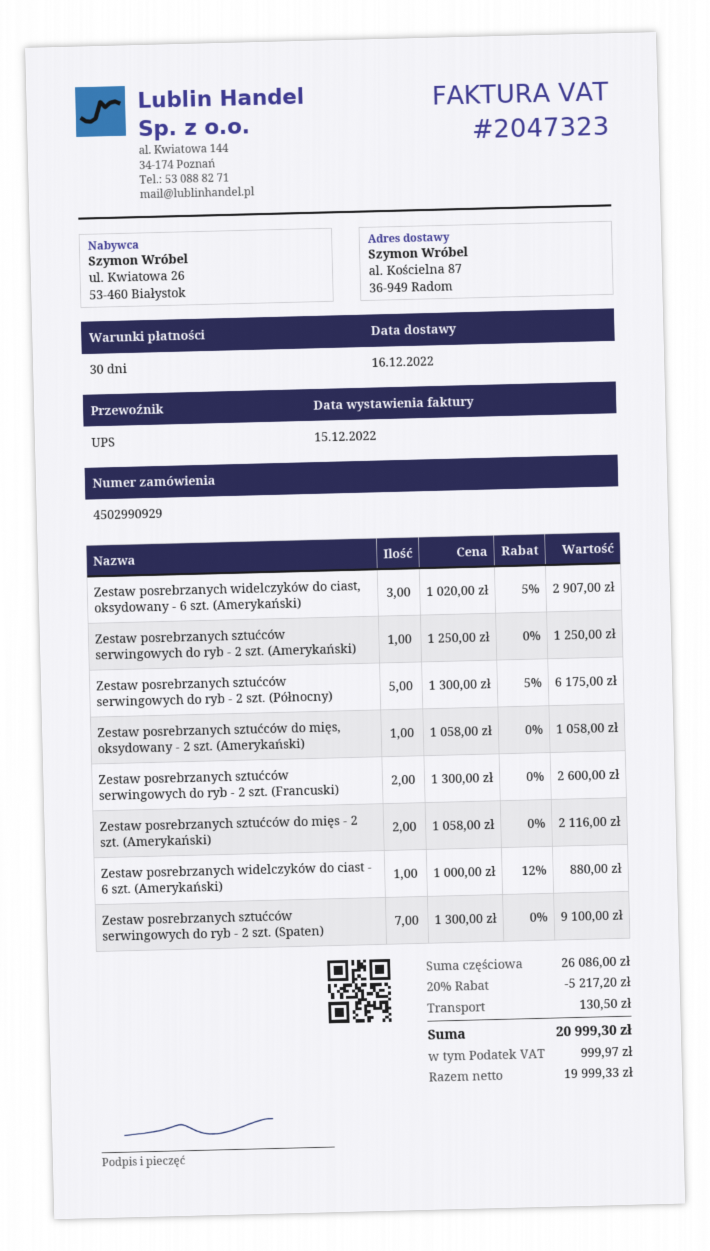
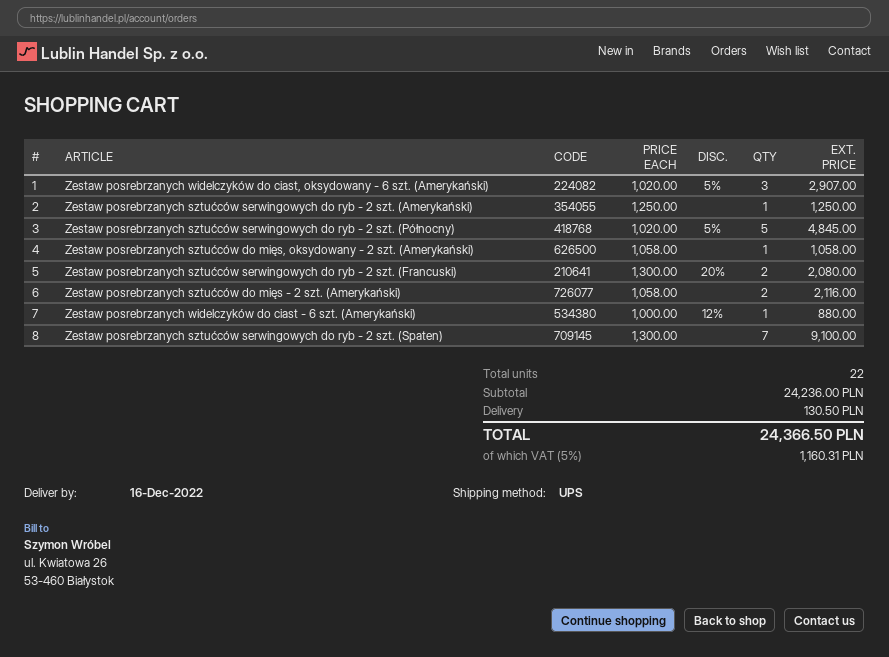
Zestaw posrebrzanych sztućców serwingowych do ryb - 2 szt. (Północny): 5 x 1300.00 - 5% = 6175.00 -> 5 x 1020.00 - 5% = 4845.00
Zestaw posrebrzanych sztućców serwingowych do ryb - 2 szt. (Francuski): 2 x 1300.00 = 2600.00 -> 2 x 1300.00 - 20% = 2080.00
subtotal: 26086.00 -> 24236.00
discount: 20% = 5217.20 -> none
tax: 999.97 -> 1160.31
total: 20999.30 -> 24366.50

